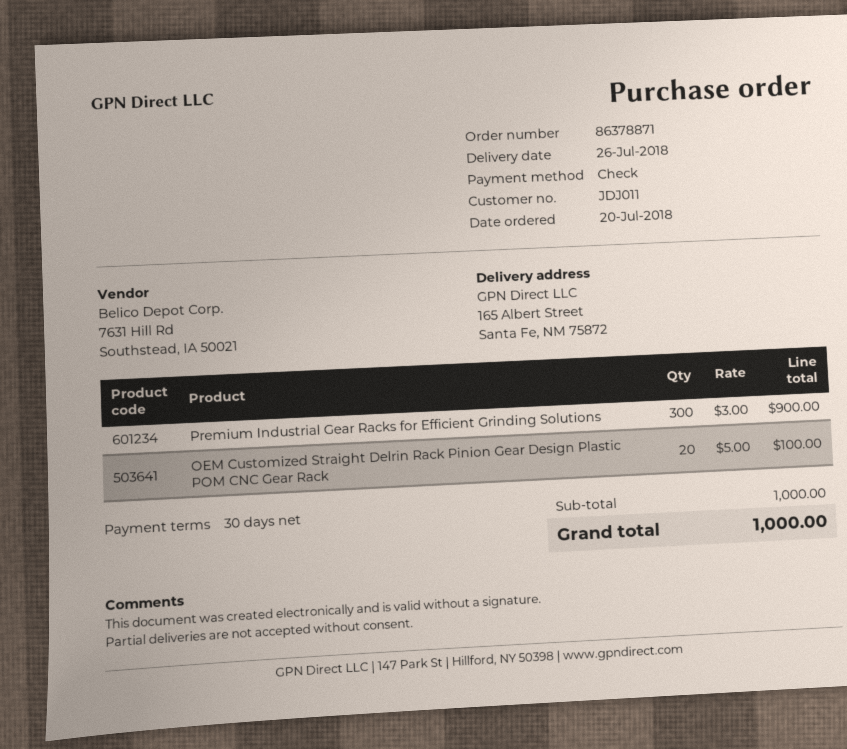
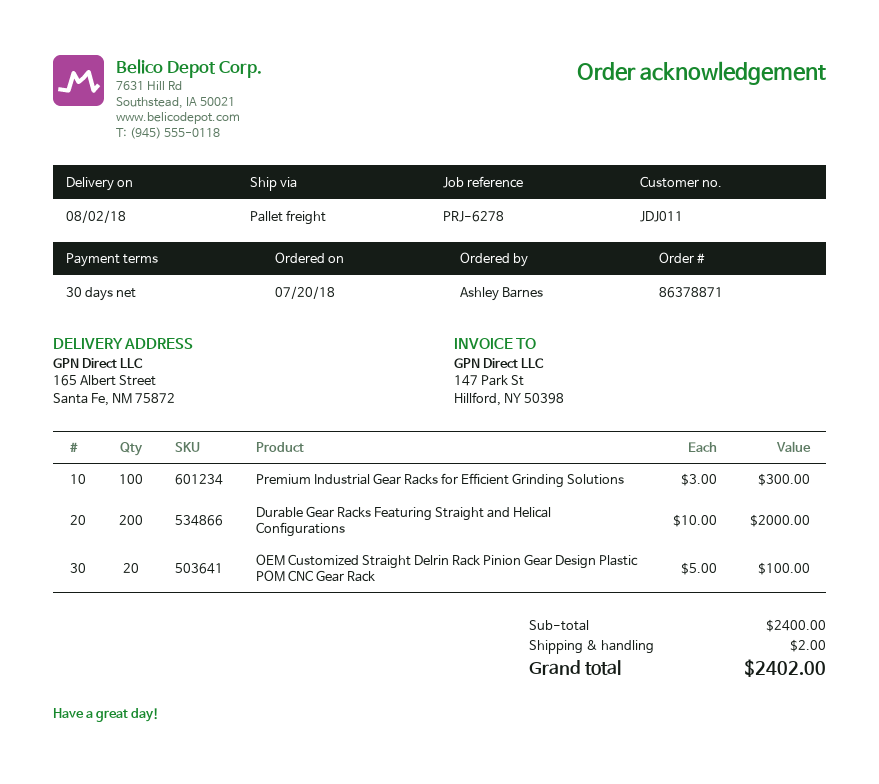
delivery date: 2018-07-26 -> 2018-08-02
Premium Industrial Gear Racks for Efficient Grinding Solutions: 300 x 3.00 = 900.00 -> 100 x 3.00 = 300.00
Durable Gear Racks Featuring Straight and Helical Configurations: none -> 200 x 10.00 = 2000.00
subtotal: 1000.00 -> 2400.00
shipping: none -> 2.00
total: 1000.00 -> 2402.00

